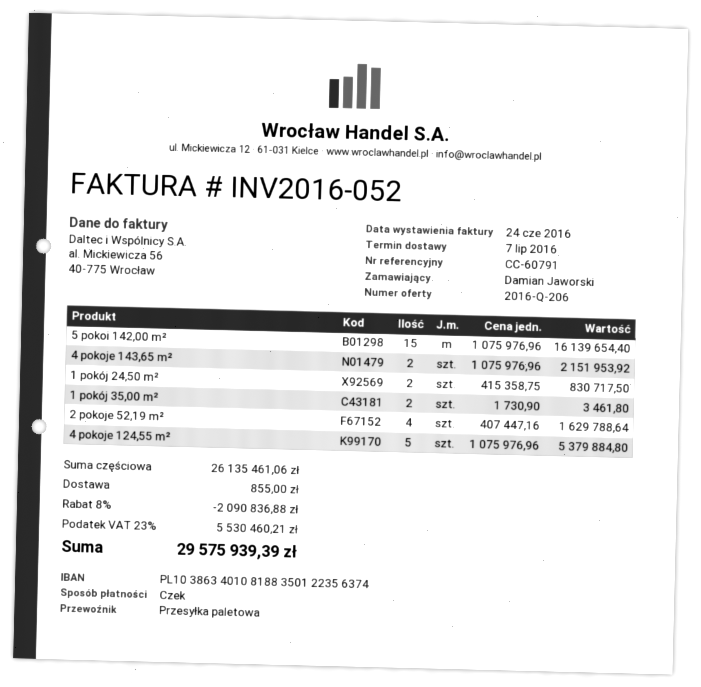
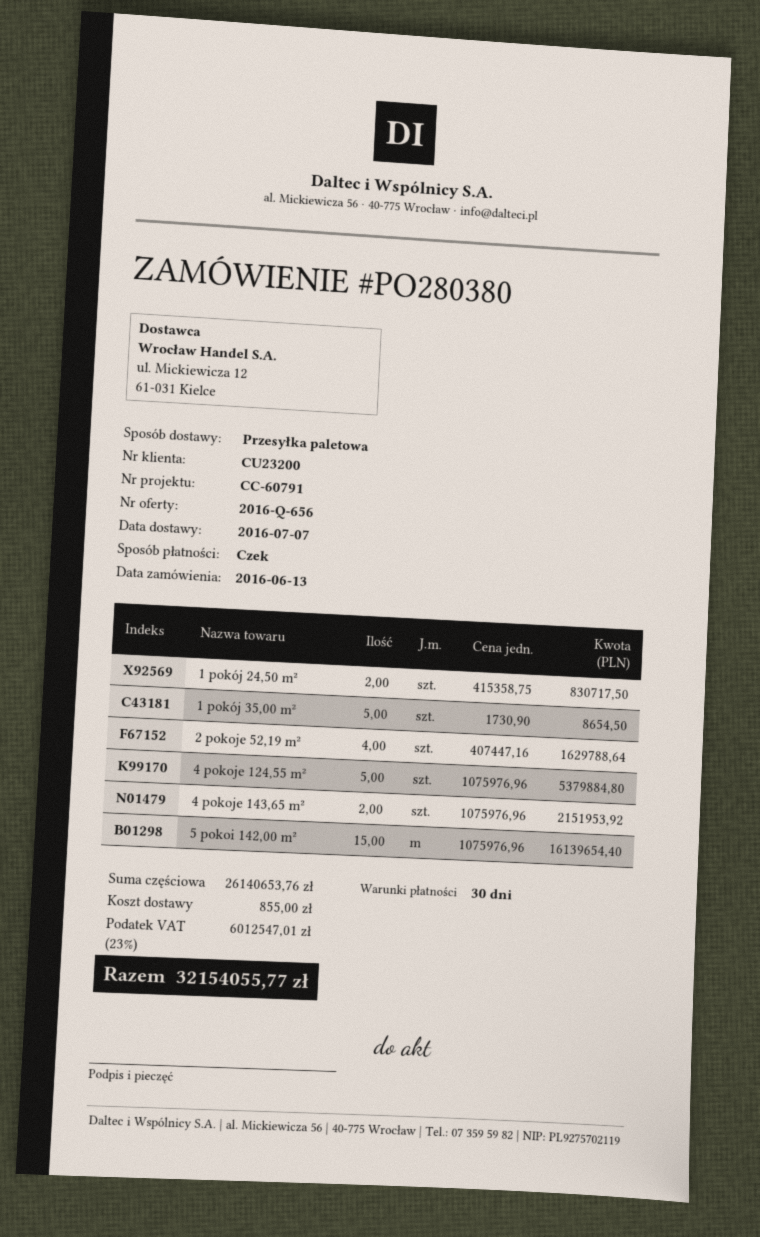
quote number: 2016-Q-206 -> 2016-Q-656
1 pokój 35,00 m²: 2 x 1730.90 = 3461.80 -> 5 x 1730.90 = 8654.50
subtotal: 26135461.06 -> 26140653.76
discount: 8% = 2090836.88 -> none
tax: 23% = 5530460.21 -> 23% = 6012547.01
total: 29575939.39 -> 32154055.77

